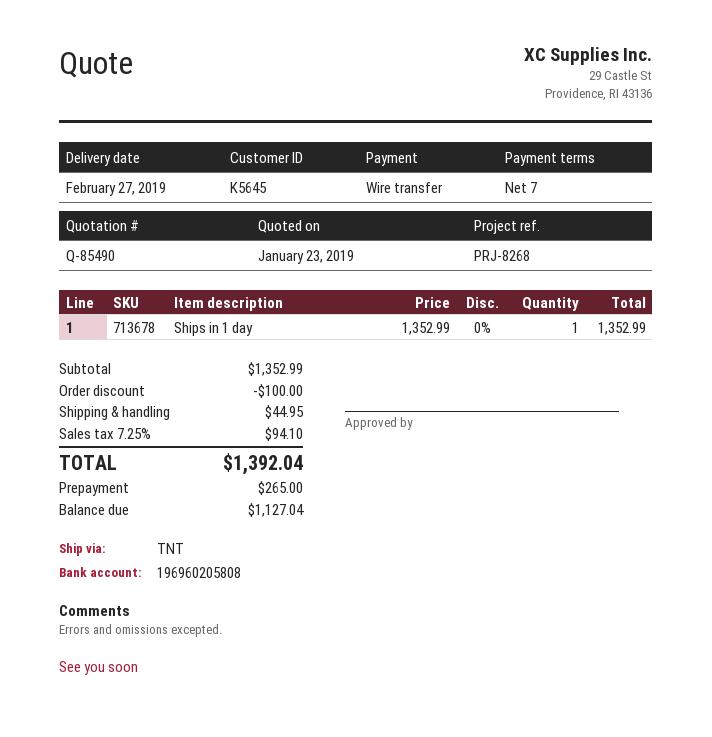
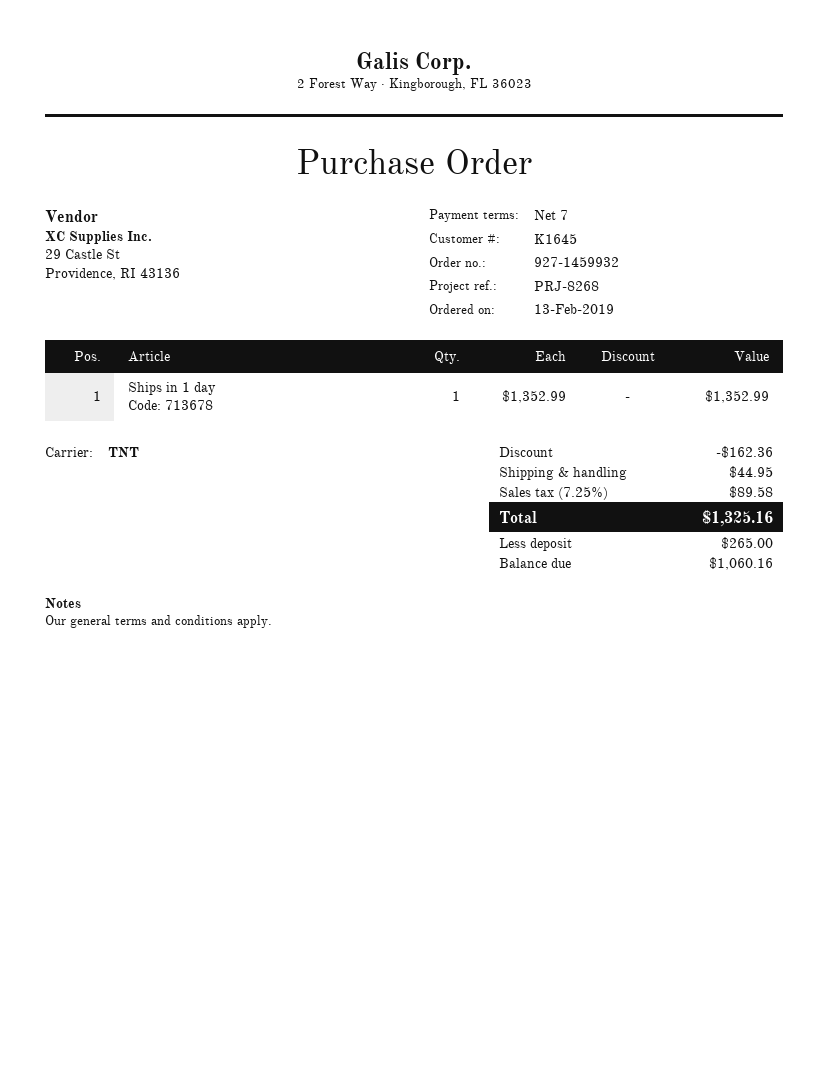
customer number: K5645 -> K1645
discount: 100.00 -> 162.36
tax: 7.25% = 94.10 -> 7.25% = 89.58
total: 1392.04 -> 1325.16
balance: 1127.04 -> 1060.16

